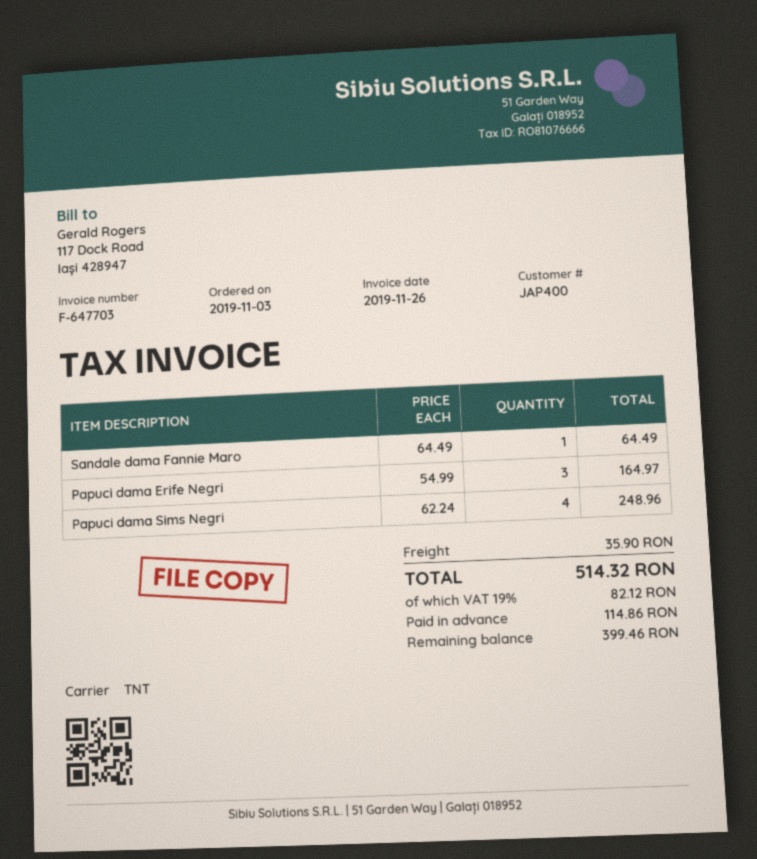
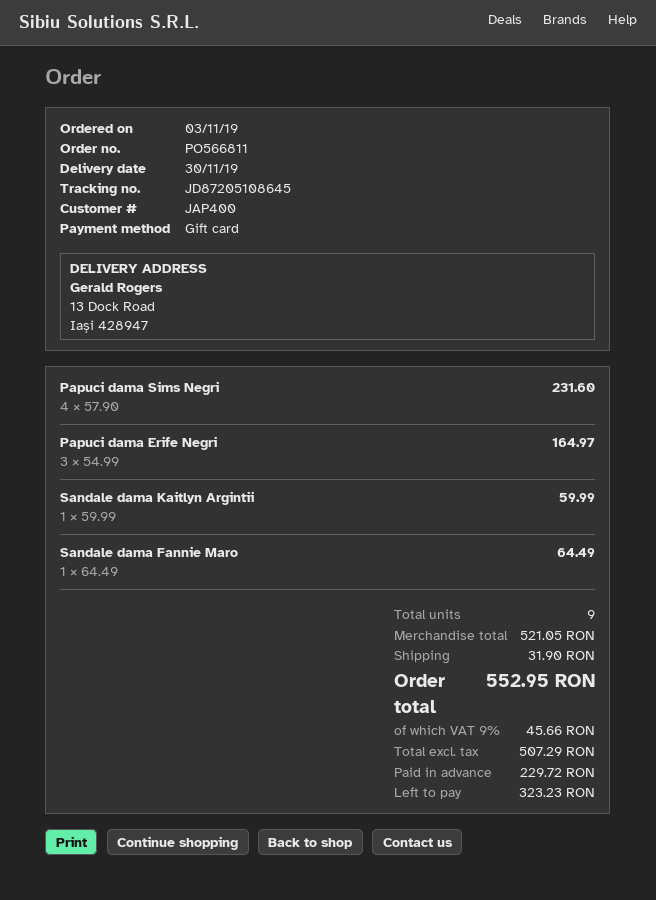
Papuci dama Sims Negri: 4 x 62.24 = 248.96 -> 4 x 57.90 = 231.60
Sandale dama Kaitlyn Argintii: none -> 1 x 59.99 = 59.99
shipping: 35.90 -> 31.90
tax: 19% = 82.12 -> 9% = 45.66
total: 514.32 -> 552.95
deposit: 114.86 -> 229.72
balance: 399.46 -> 323.23

